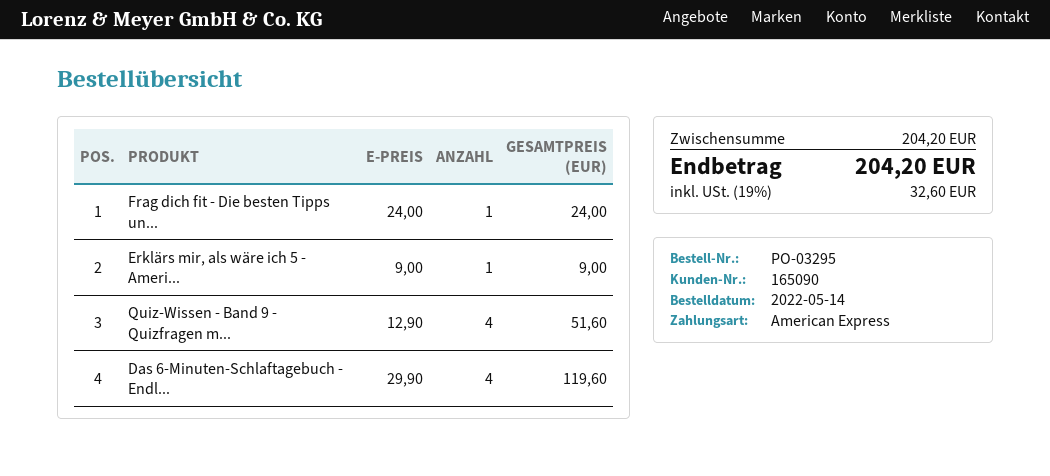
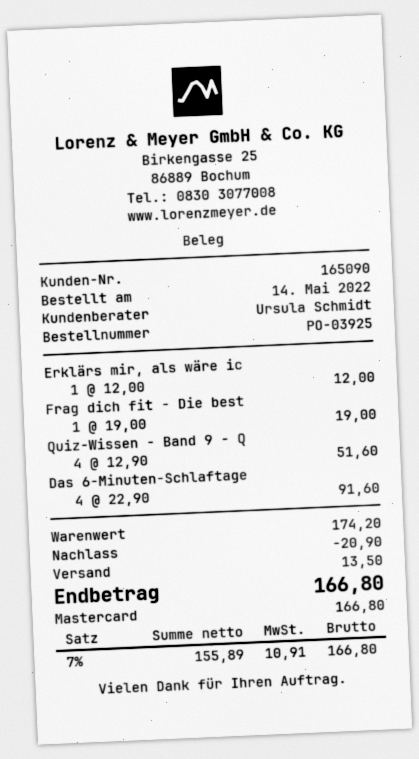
order number: PO-03295 -> PO-03925
payment method: American Express -> Mastercard
Frag dich fit - Die besten Tipps un...: 1 x 24.00 = 24.00 -> 1 x 19.00 = 19.00
Erklärs mir, als wäre ich 5 - Ameri...: 1 x 9.00 = 9.00 -> 1 x 12.00 = 12.00
Das 6-Minuten-Schlaftagebuch - Endl...: 4 x 29.90 = 119.60 -> 4 x 22.90 = 91.60
subtotal: 204.20 -> 174.20
discount: none -> 20.90
shipping: none -> 13.50
tax: 19% = 32.60 -> 7% = 10.91
total: 204.20 -> 166.80

